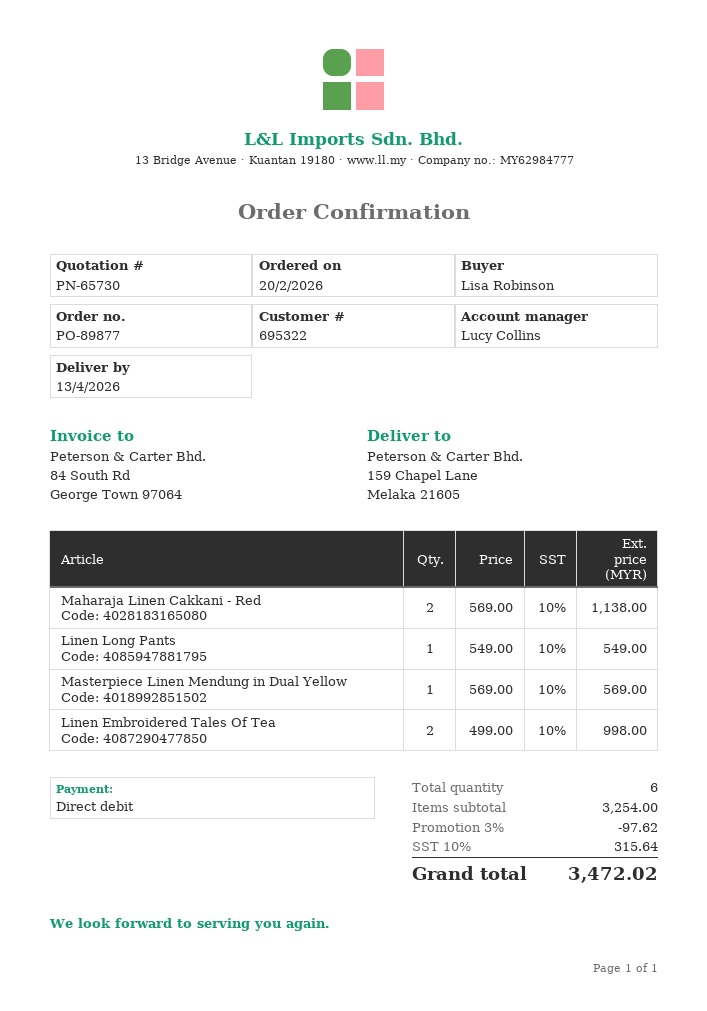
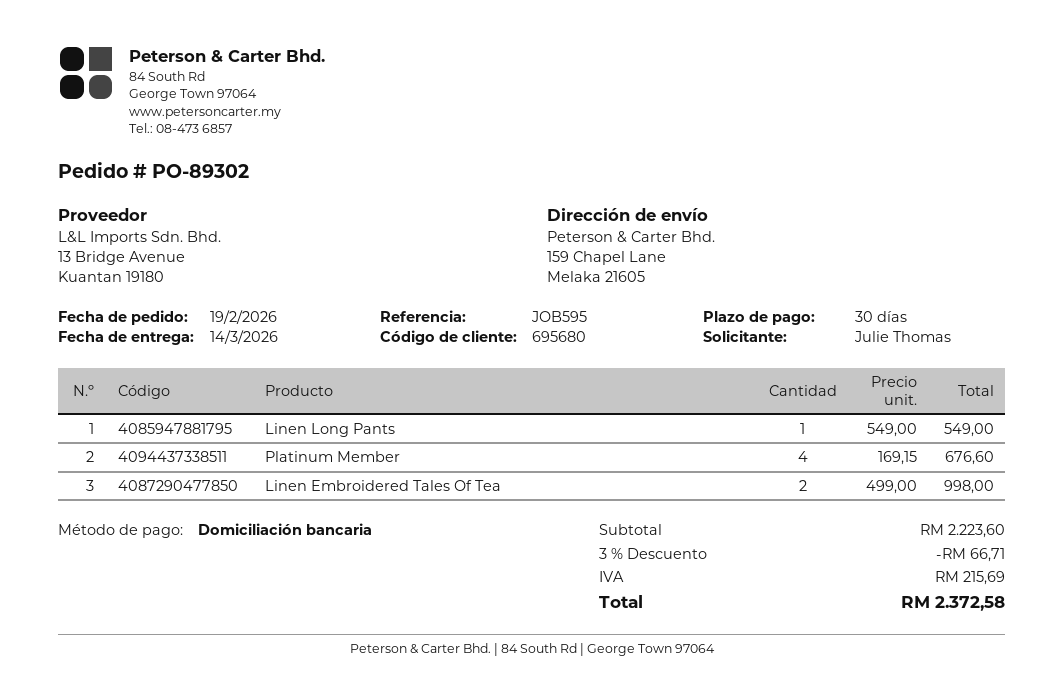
order number: PO-89877 -> PO-89302
order date: 2026-02-20 -> 2026-02-19
delivery date: 2026-04-13 -> 2026-03-14
customer number: 695322 -> 695680
ordered by: Lisa Robinson -> Julie Thomas
Maharaja Linen Cakkani - Red: 2 x 569.00 = 1138.00 -> none
Masterpiece Linen Mendung in Dual Yellow: 1 x 569.00 = 569.00 -> none
Platinum Member: none -> 4 x 169.15 = 676.60
subtotal: 3254.00 -> 2223.60
discount: 3% = 97.62 -> 3% = 66.71
tax: 315.64 -> 215.69
total: 3472.02 -> 2372.58

